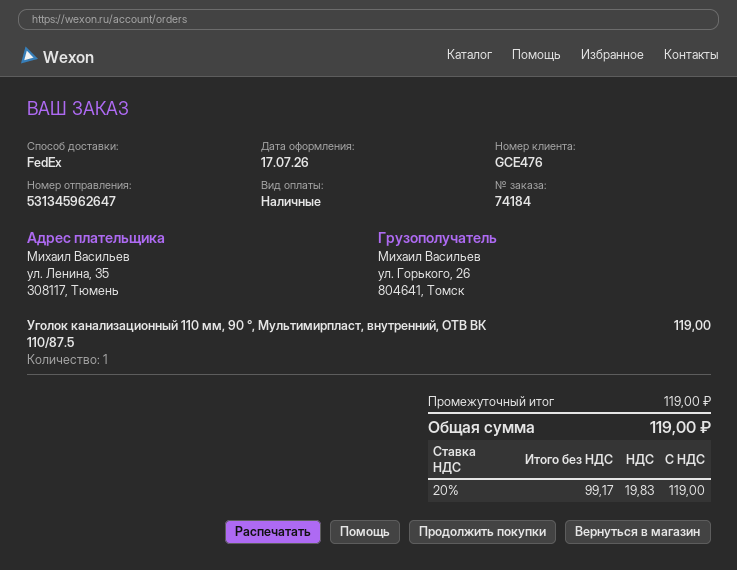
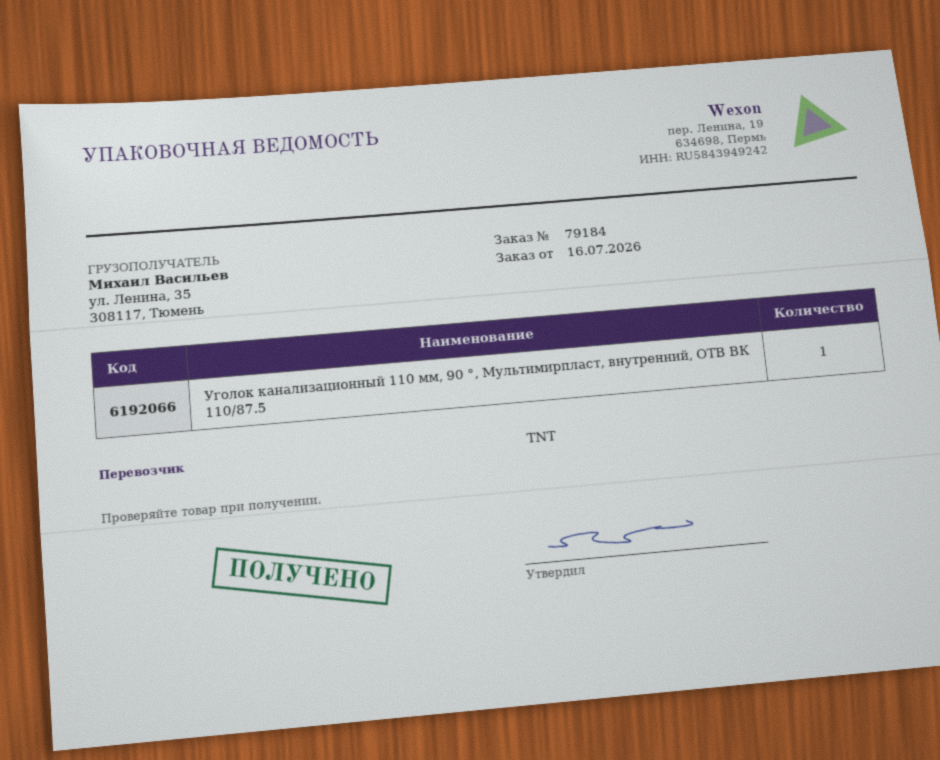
order number: 74184 -> 79184
order date: 2026-07-17 -> 2026-07-16
shipping method: FedEx -> TNT
ship to: ул. Горького, 26, 804641, Томск -> ул. Ленина, 35, 308117, Тюмень

